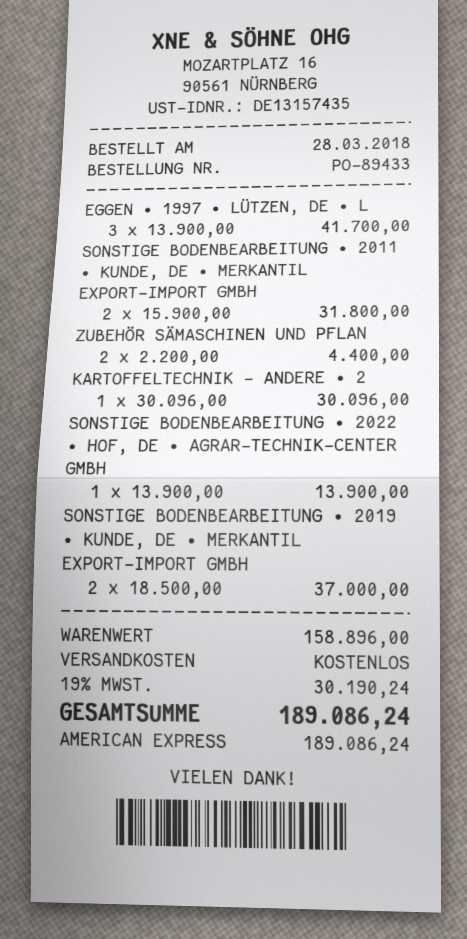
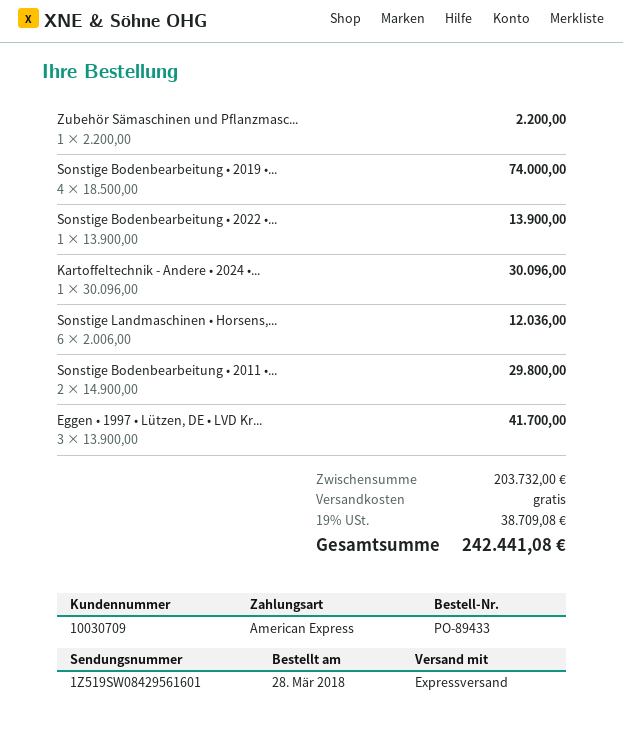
SONSTIGE BODENBEARBEITUNG • 2011 • KUNDE, DE • MERKANTIL EXPORT-IMPORT GMBH: 2 x 15900.00 = 31800.00 -> 2 x 14900.00 = 29800.00
ZUBEHÖR SÄMASCHINEN UND PFLAN: 2 x 2200.00 = 4400.00 -> 1 x 2200.00 = 2200.00
SONSTIGE BODENBEARBEITUNG • 2019 • KUNDE, DE • MERKANTIL EXPORT-IMPORT GMBH: 2 x 18500.00 = 37000.00 -> 4 x 18500.00 = 74000.00
Sonstige Landmaschinen • Horsens,...: none -> 6 x 2006.00 = 12036.00
subtotal: 158896.00 -> 203732.00
tax: 19% = 30190.24 -> 19% = 38709.08
total: 189086.24 -> 242441.08

